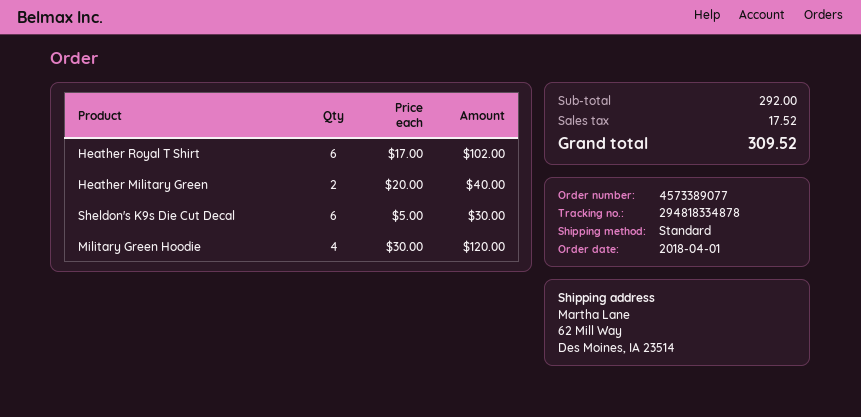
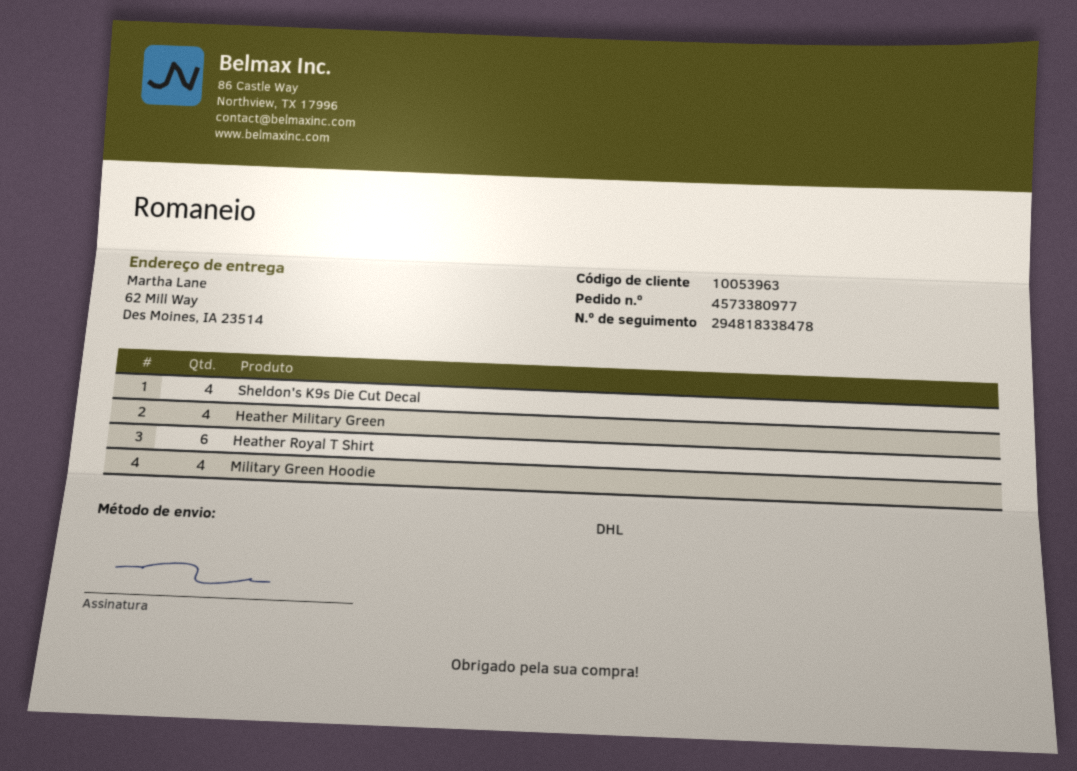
order number: 4573389077 -> 4573380977
shipping method: standard -> DHL
tracking number: 294818334878 -> 294818338478
Heather Military Green: 2 -> 4
Sheldon's K9s Die Cut Decal: 6 -> 4

